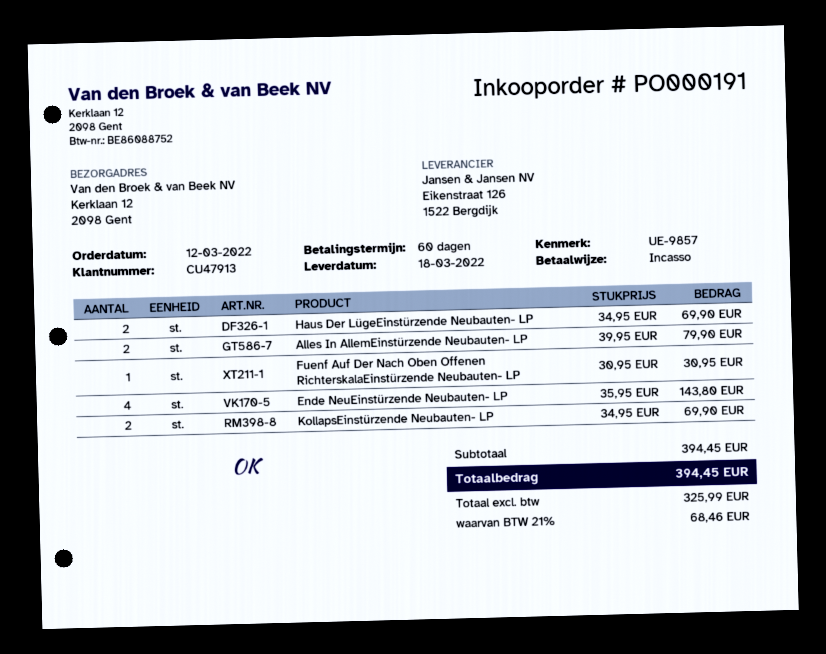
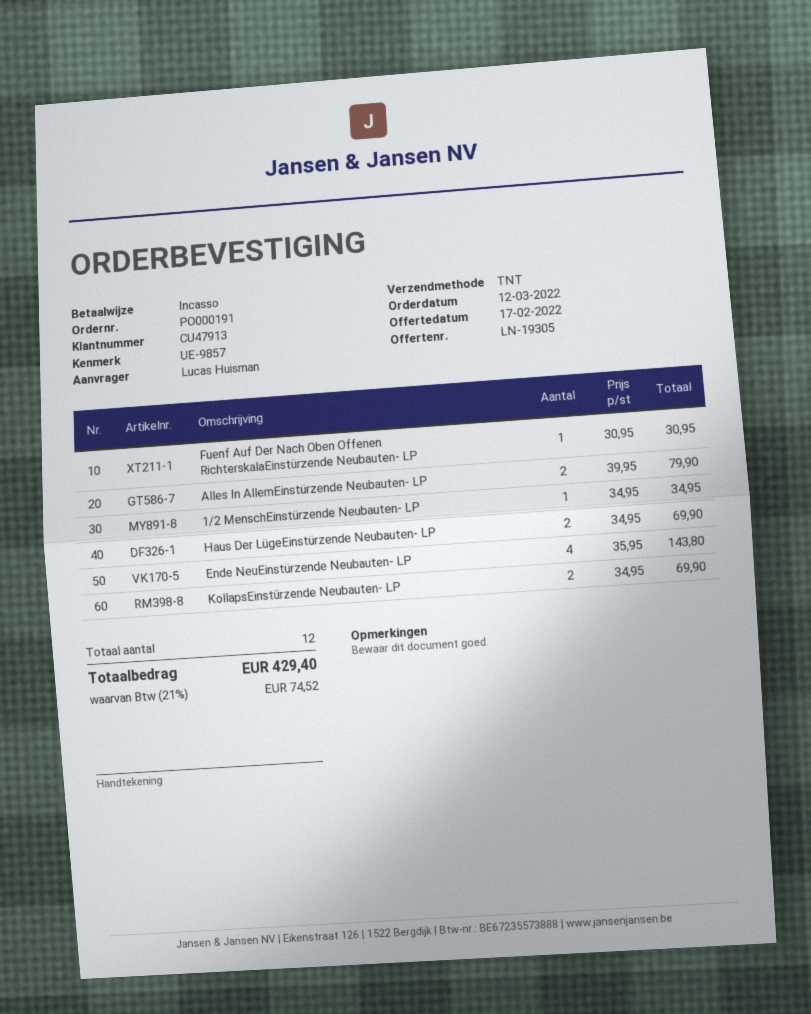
1/2 MenschEinstürzende Neubauten- LP: none -> 1 x 34.95 = 34.95
tax: 21% = 68.46 -> 21% = 74.52
total: 394.45 -> 429.40

